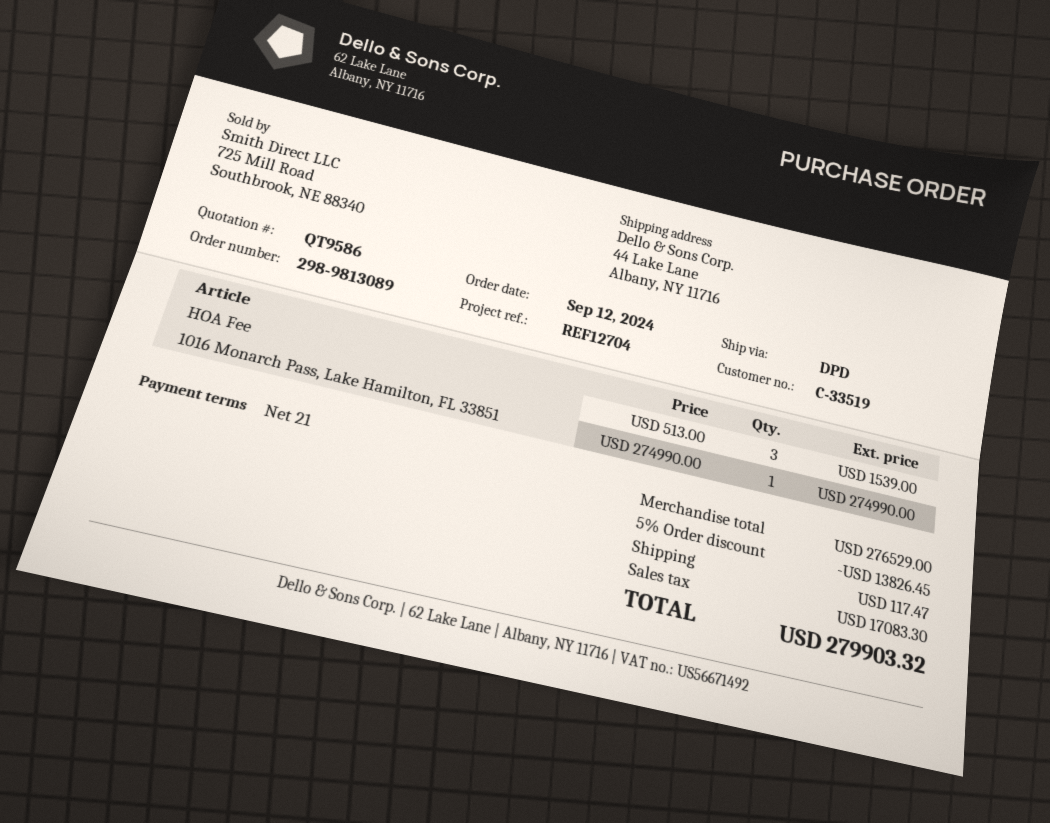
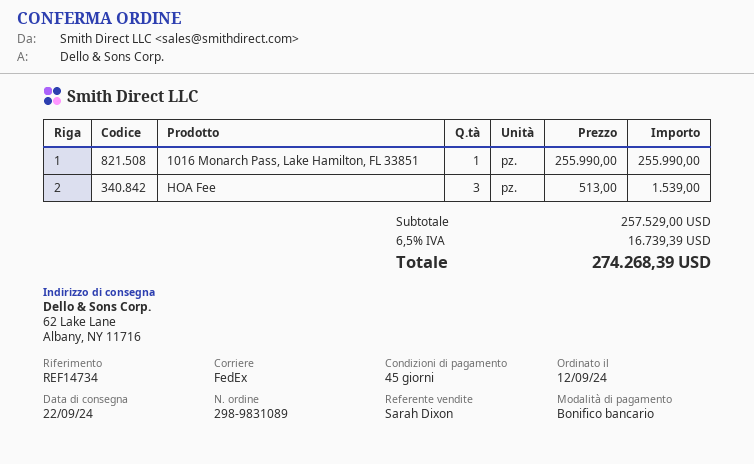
order number: 298-9813089 -> 298-9831089
payment terms: 21 days -> 45 days
reference: REF12704 -> REF14734
shipping method: DPD -> FedEx
ship to: 44 Lake Lane, Albany, NY 11716 -> 62 Lake Lane, Albany, NY 11716
1016 Monarch Pass, Lake Hamilton, FL 33851: 1 x 274990.00 = 274990.00 -> 1 x 255990.00 = 255990.00
subtotal: 276529.00 -> 257529.00
discount: 5% = 13826.45 -> none
shipping: 117.47 -> none
tax: 17083.30 -> 16739.39
total: 279903.32 -> 274268.39

